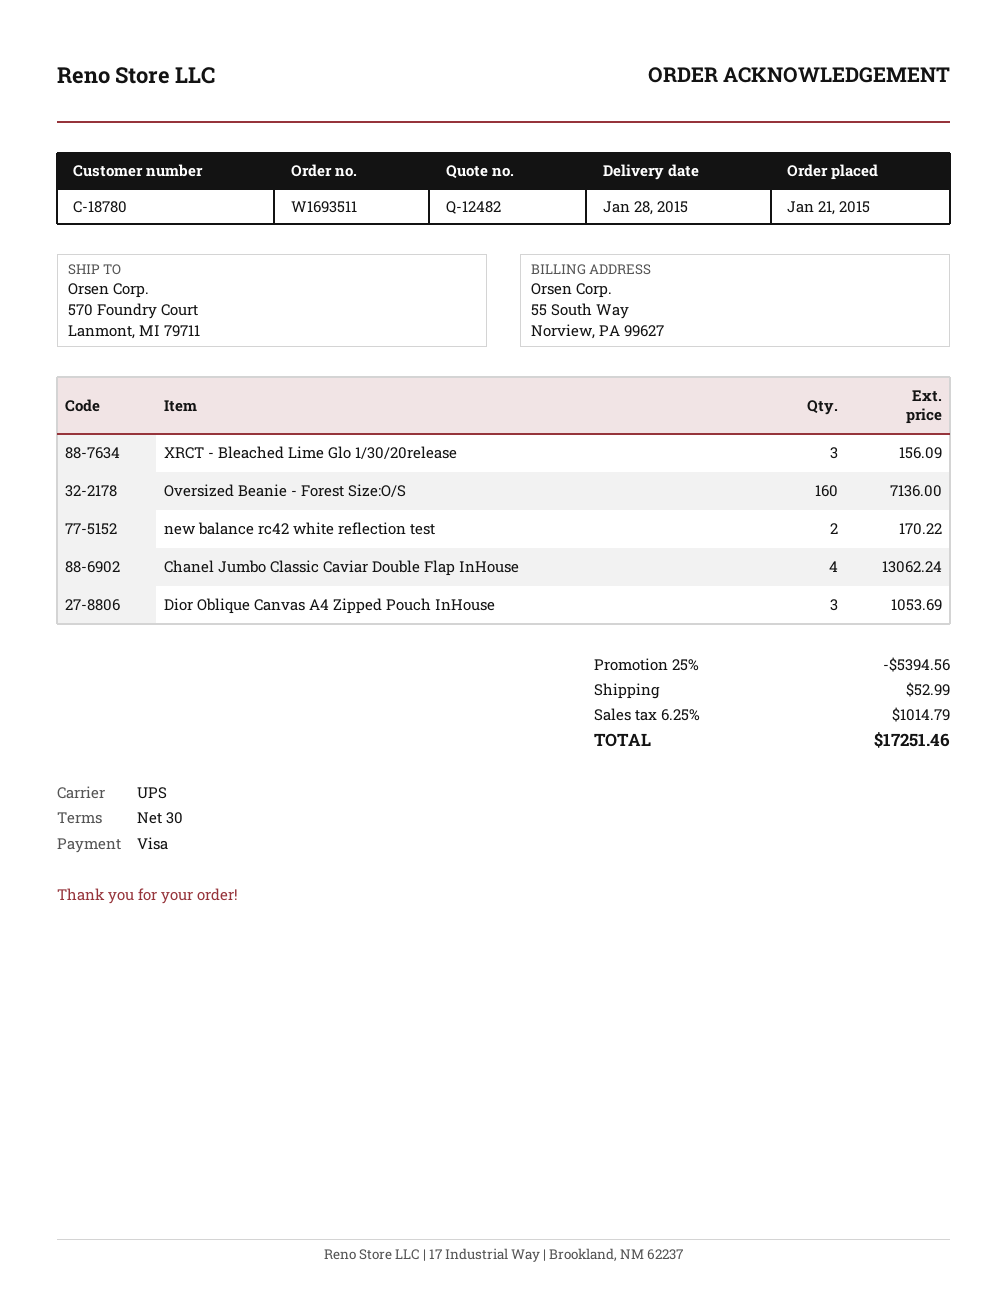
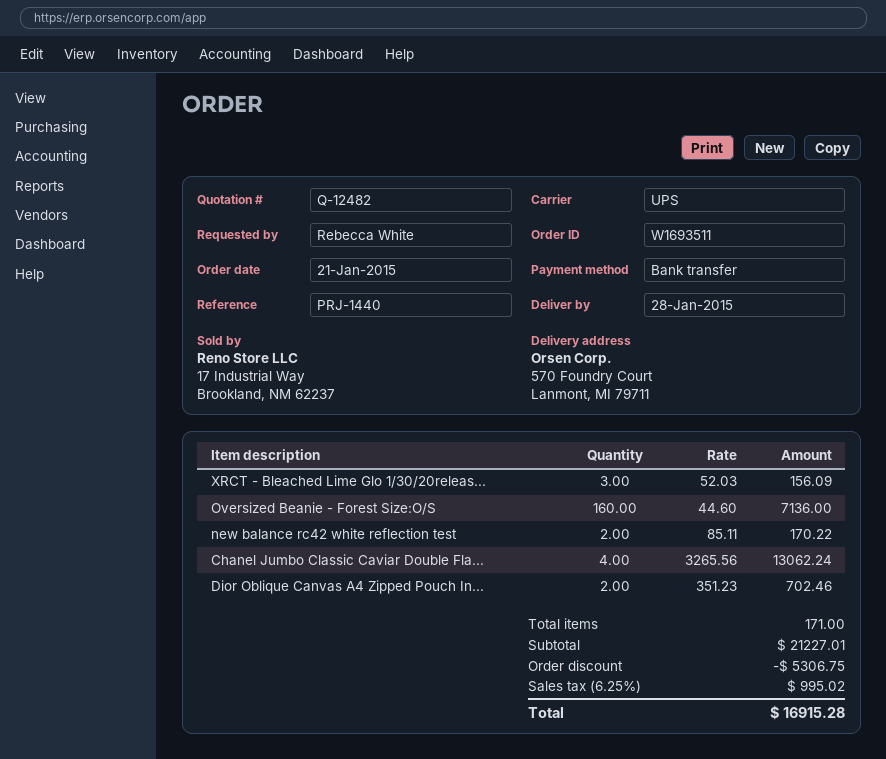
payment method: Visa -> bank transfer
Dior Oblique Canvas A4 Zipped Pouch InHouse: 3 for 1053.69 -> 2 for 702.46
discount: 5394.56 -> 5306.75
shipping: 52.99 -> none
tax: 6.25% = 1014.79 -> 6.25% = 995.02
total: 17251.46 -> 16915.28

